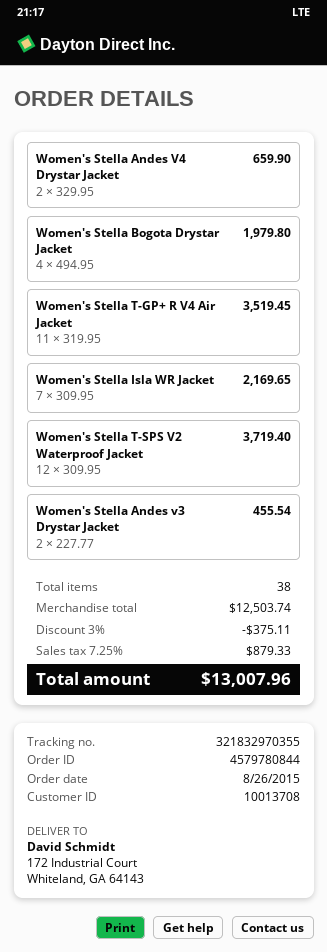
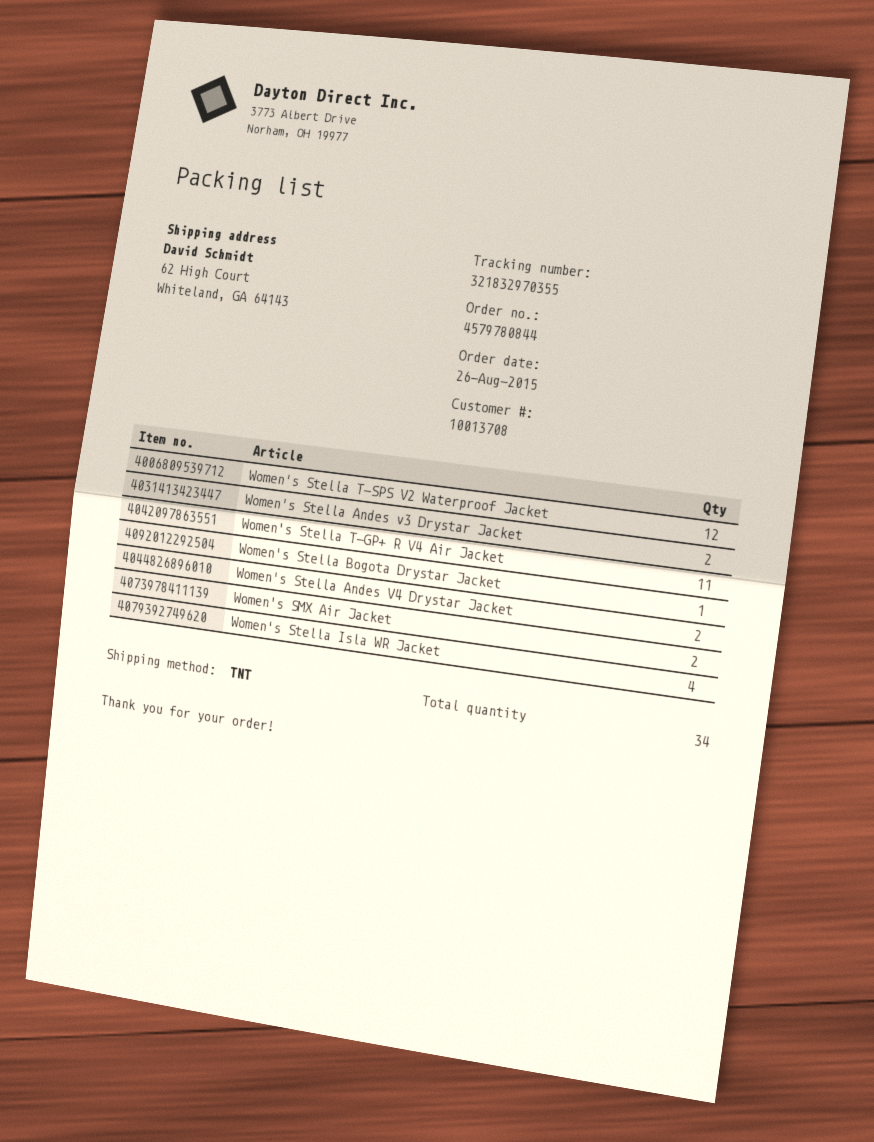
ship to: 172 Industrial Court, Whiteland, GA 64143 -> 62 High Court, Whiteland, GA 64143
Women's Stella Bogota Drystar Jacket: 4 -> 1
Women's Stella Isla WR Jacket: 7 -> 4
Women's SMX Air Jacket: none -> 2
total quantity: 38 -> 34

